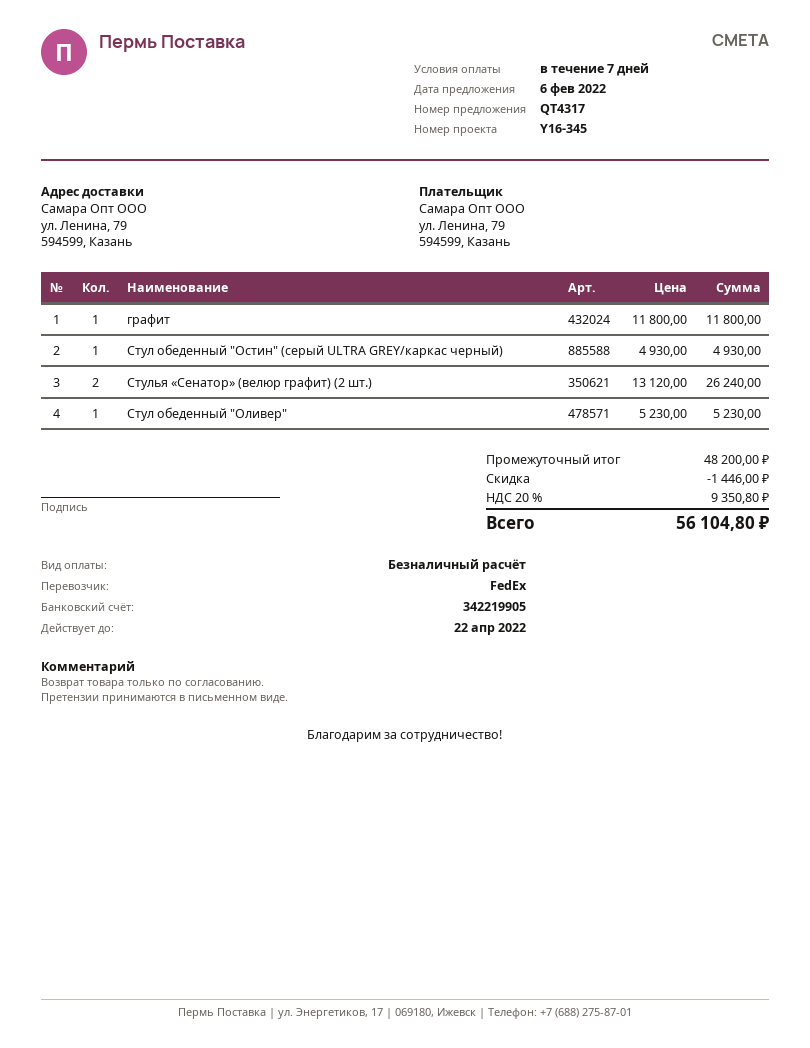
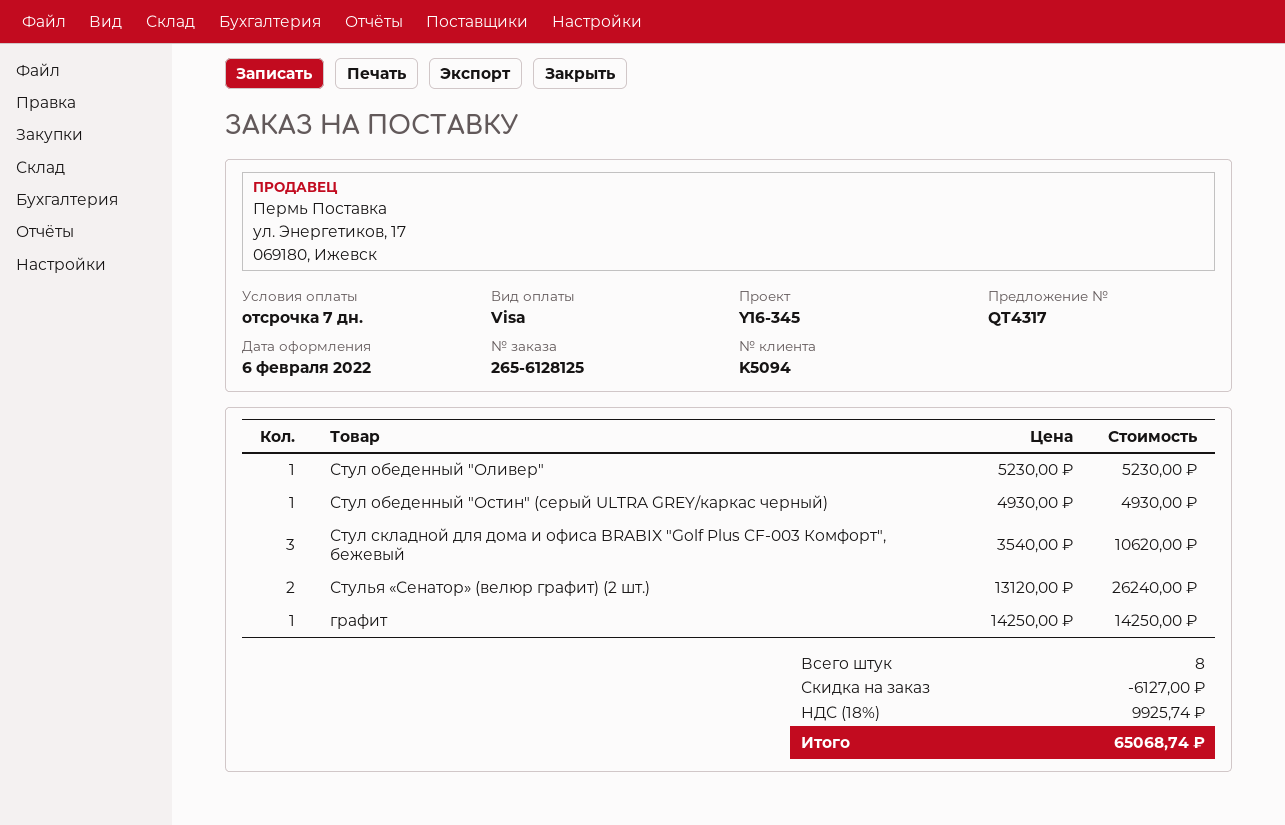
payment method: bank transfer -> Visa
графит: 1 x 11800.00 = 11800.00 -> 1 x 14250.00 = 14250.00
Стул складной для дома и офиса BRABIX "Golf Plus CF-003 Комфорт", бежевый: none -> 3 x 3540.00 = 10620.00
discount: 1446.00 -> 6127.00
tax: 20% = 9350.80 -> 18% = 9925.74
total: 56104.80 -> 65068.74

